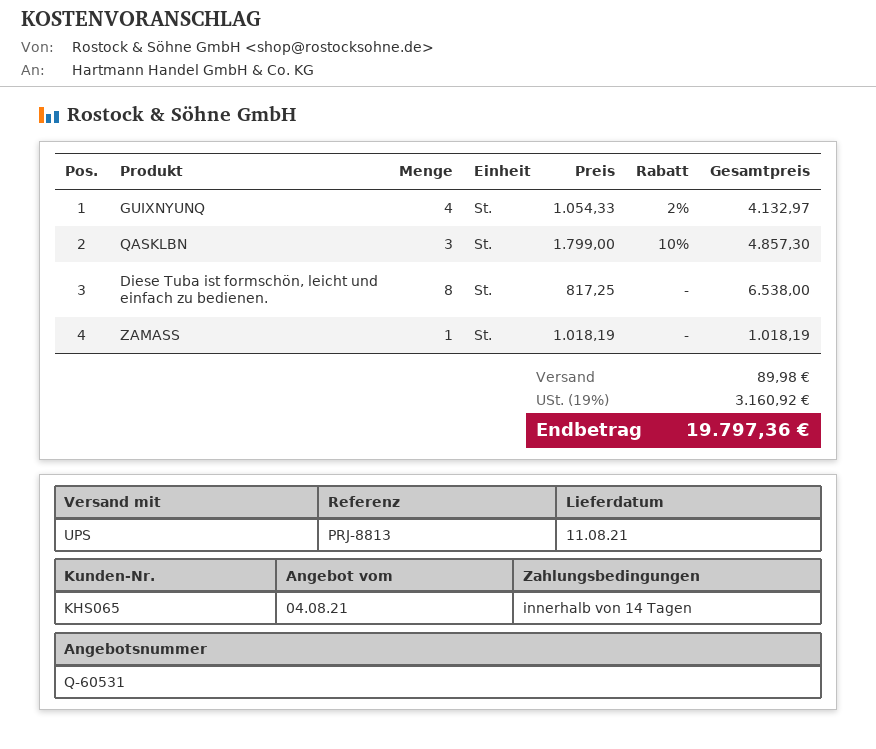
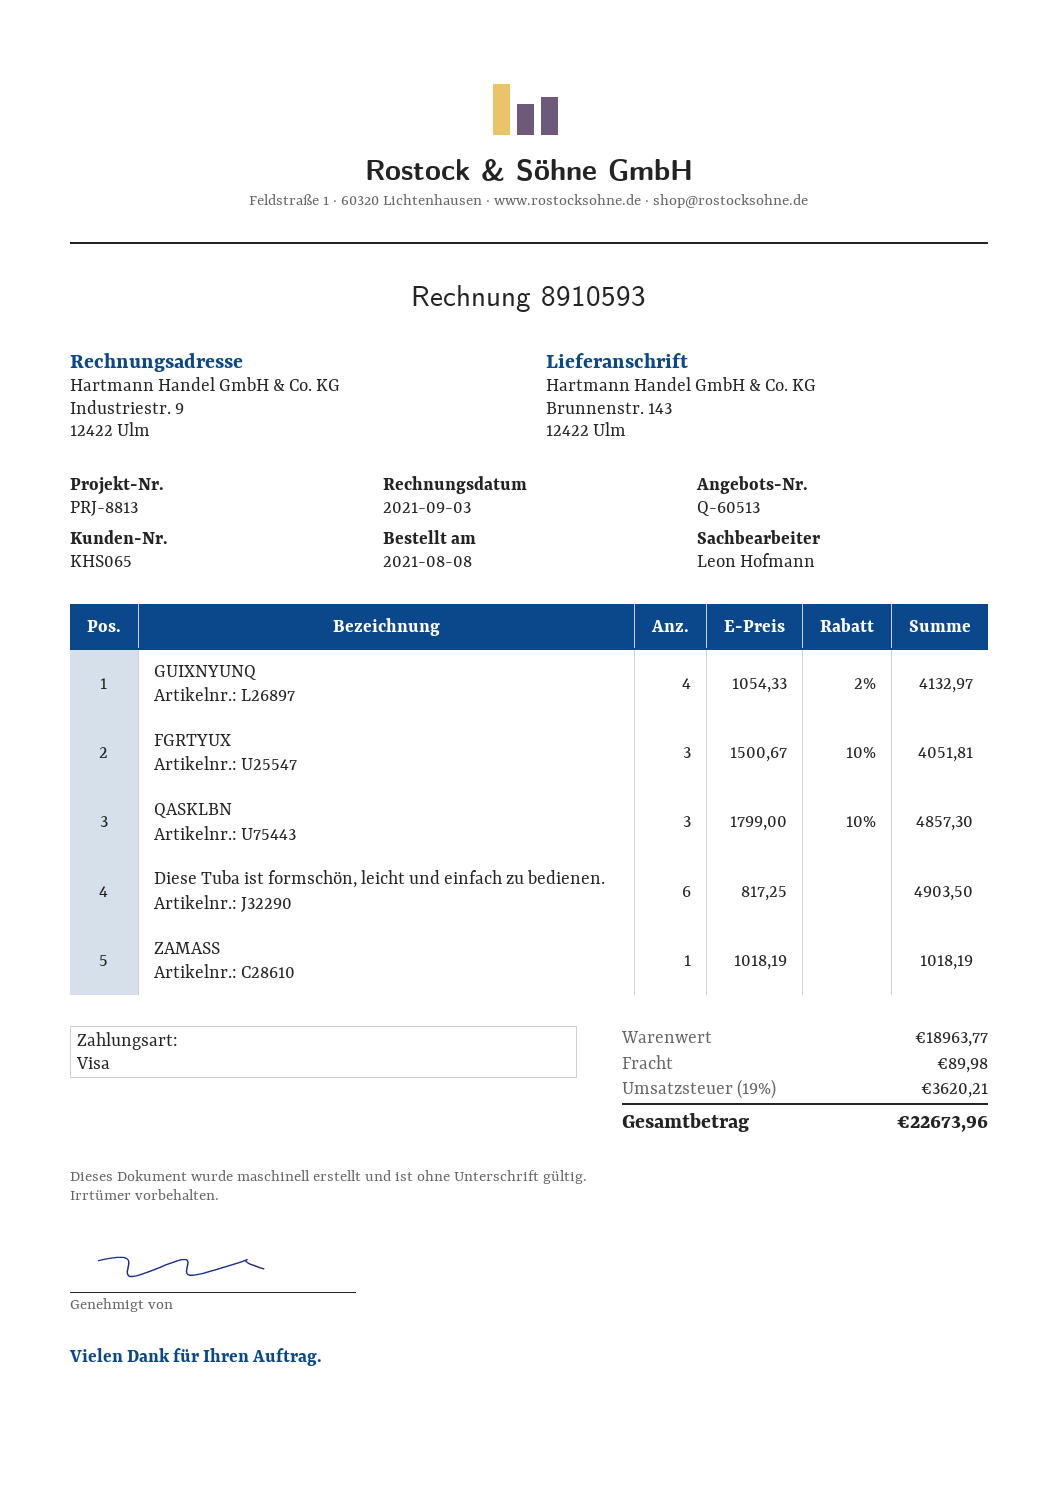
quote number: Q-60531 -> Q-60513
Diese Tuba ist formschön, leicht und einfach zu bedienen.: 8 x 817.25 = 6538.00 -> 6 x 817.25 = 4903.50
FGRTYUX: none -> 3 x 1500.67 - 10% = 4051.81
tax: 19% = 3160.92 -> 19% = 3620.21
total: 19797.36 -> 22673.96

